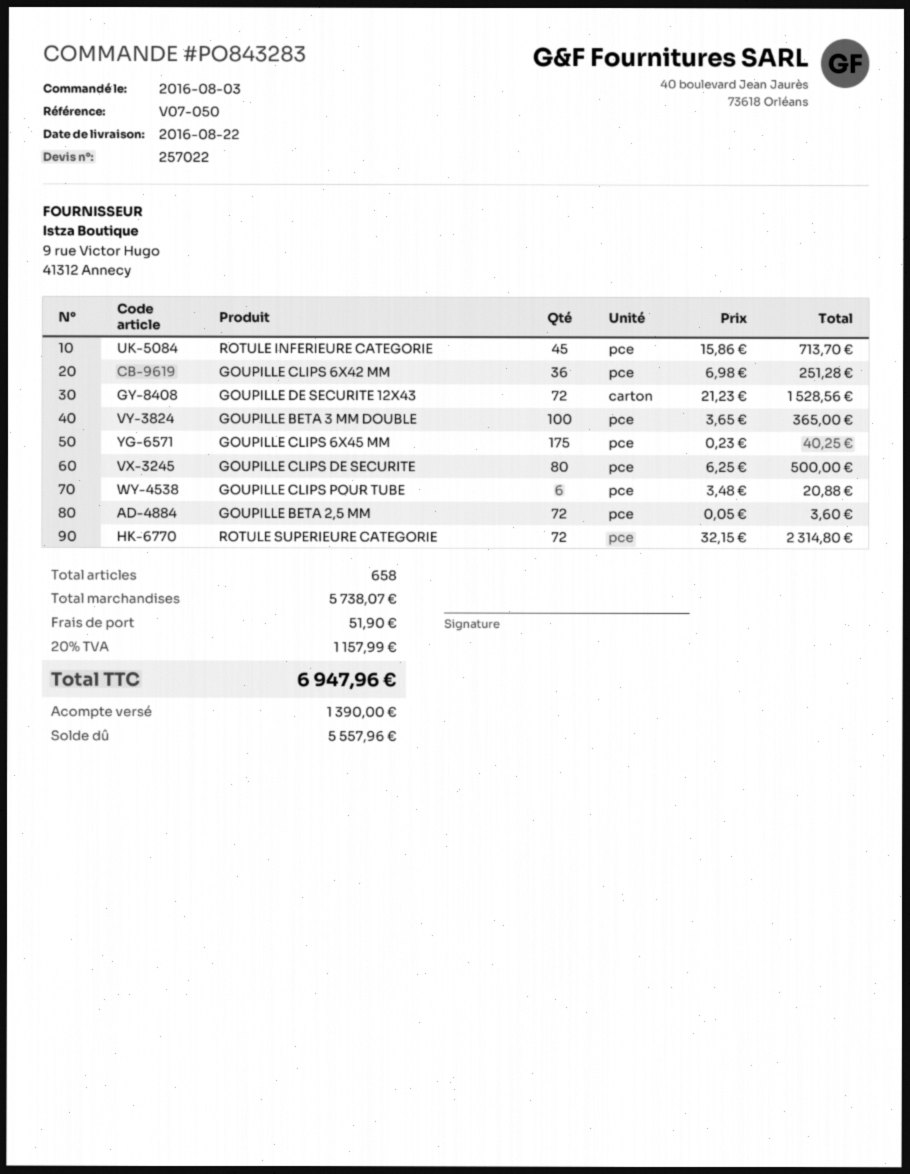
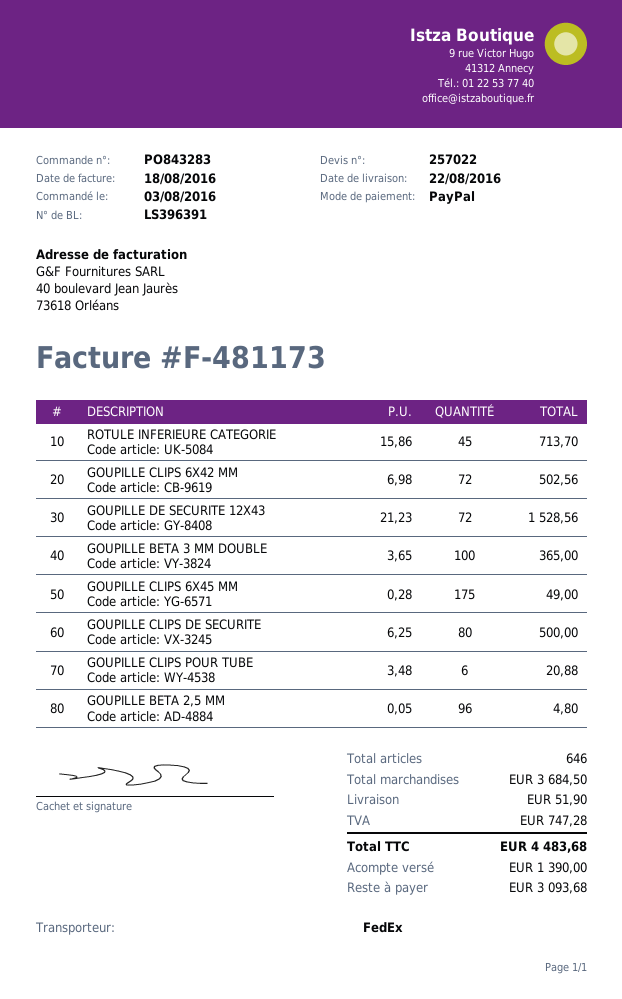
GOUPILLE CLIPS 6X42 MM: 36 x 6.98 = 251.28 -> 72 x 6.98 = 502.56
GOUPILLE CLIPS 6X45 MM: 175 x 0.23 = 40.25 -> 175 x 0.28 = 49.00
GOUPILLE BETA 2,5 MM: 72 x 0.05 = 3.60 -> 96 x 0.05 = 4.80
ROTULE SUPERIEURE CATEGORIE: 72 x 32.15 = 2314.80 -> none
total quantity: 658 -> 646
subtotal: 5738.07 -> 3684.50
tax: 1157.99 -> 747.28
total: 6947.96 -> 4483.68
balance: 5557.96 -> 3093.68

